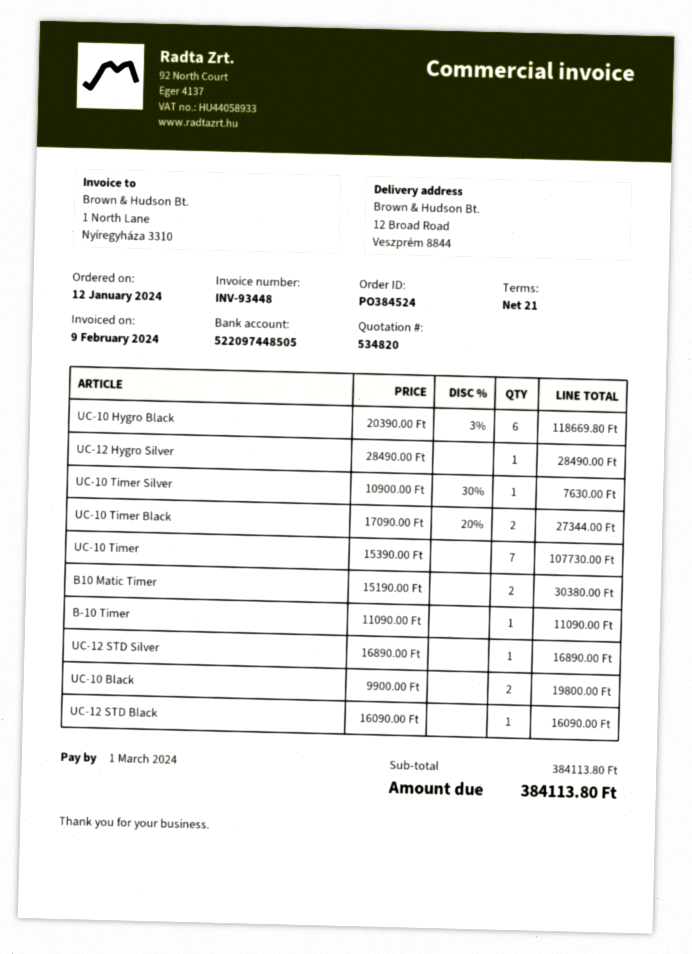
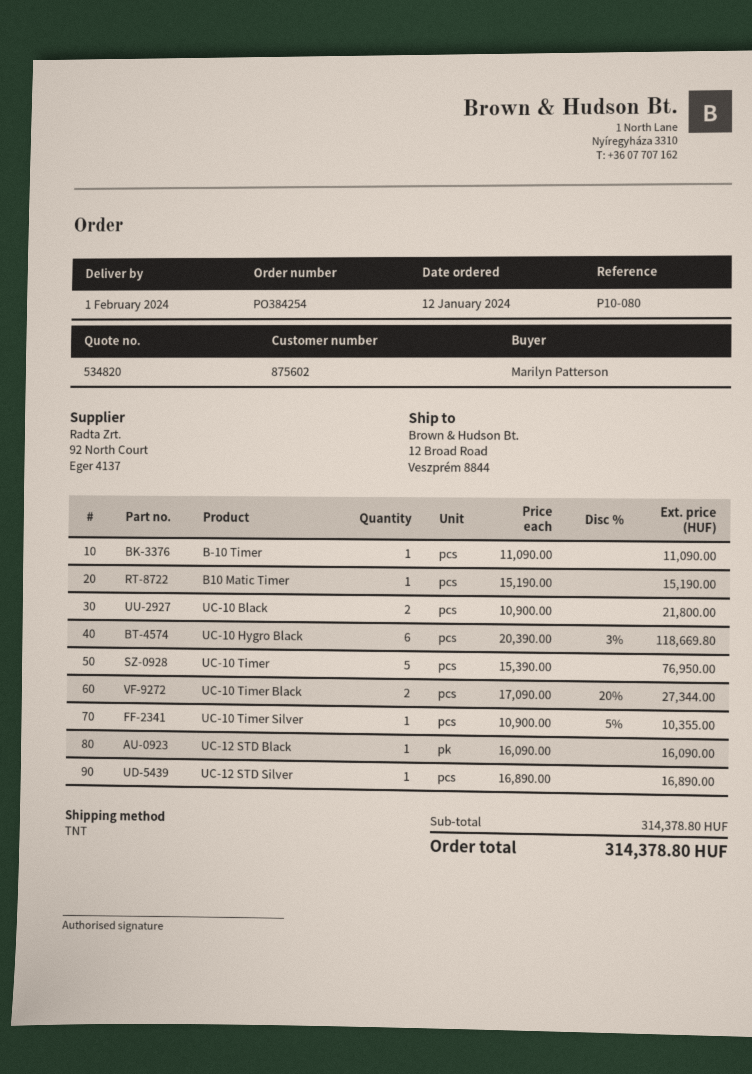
order number: PO384524 -> PO384254
UC-12 Hygro Silver: 1 x 28490.00 = 28490.00 -> none
UC-10 Timer Silver: 1 x 10900.00 - 30% = 7630.00 -> 1 x 10900.00 - 5% = 10355.00
UC-10 Timer: 7 x 15390.00 = 107730.00 -> 5 x 15390.00 = 76950.00
B10 Matic Timer: 2 x 15190.00 = 30380.00 -> 1 x 15190.00 = 15190.00
UC-10 Black: 2 x 9900.00 = 19800.00 -> 2 x 10900.00 = 21800.00
subtotal: 384113.80 -> 314378.80
total: 384113.80 -> 314378.80

